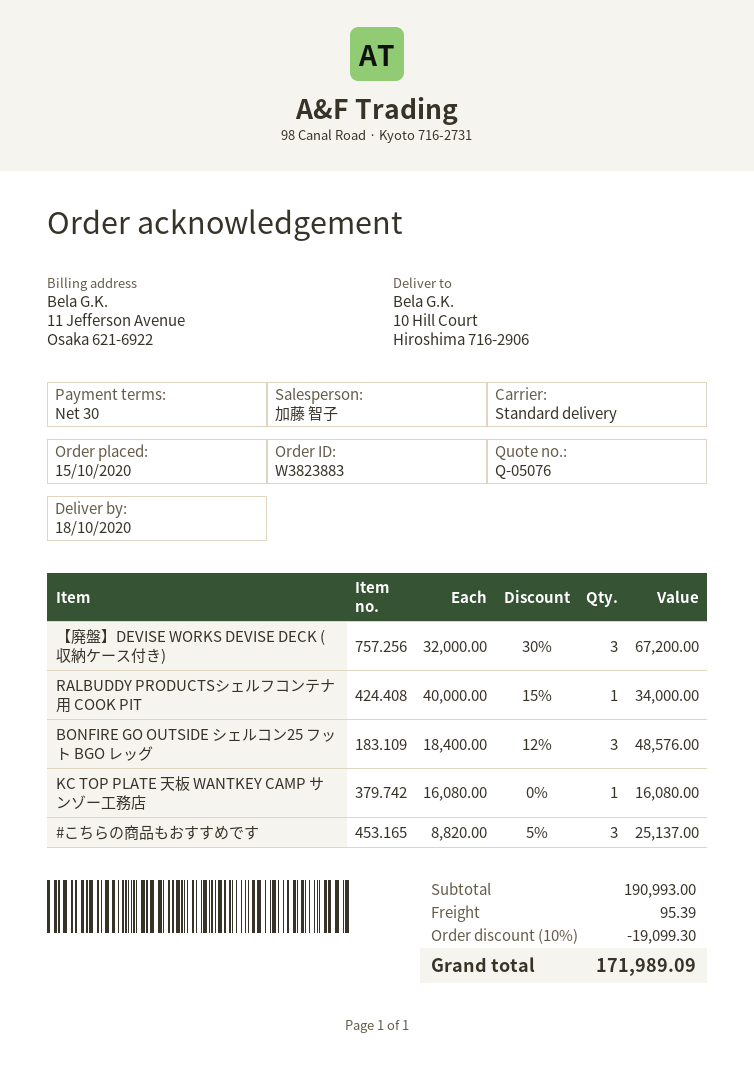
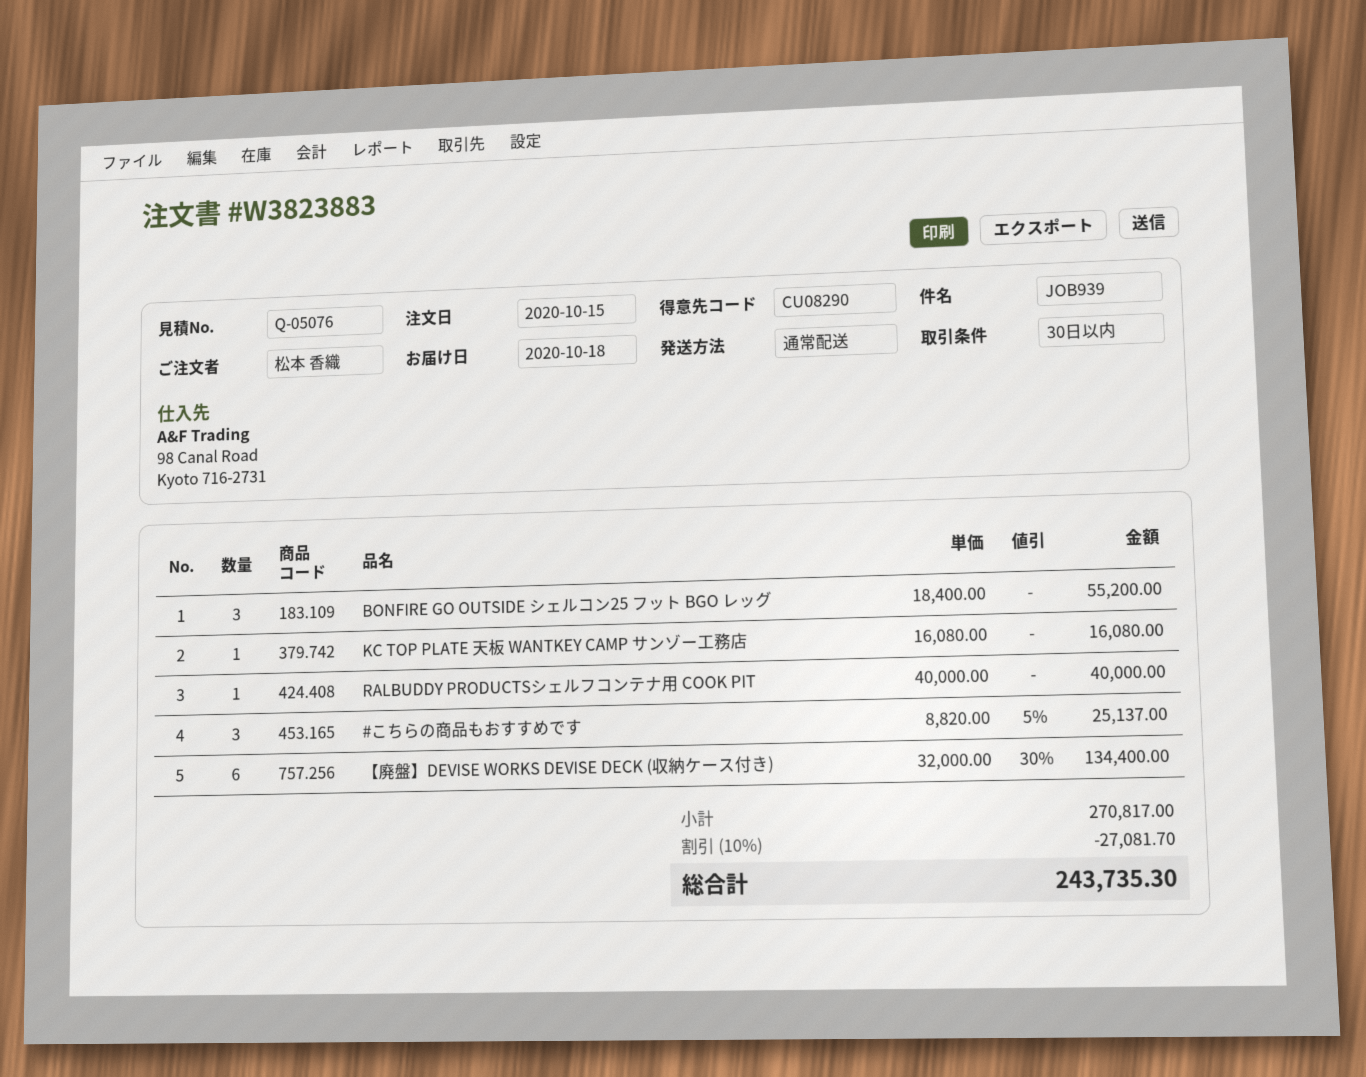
【廃盤】DEVISE WORKS DEVISE DECK (収納ケース付き): 3 x 32000.00 - 30% = 67200.00 -> 6 x 32000.00 - 30% = 134400.00
RALBUDDY PRODUCTSシェルフコンテナ用 COOK PIT: 1 x 40000.00 - 15% = 34000.00 -> 1 x 40000.00 = 40000.00
BONFIRE GO OUTSIDE シェルコン25 フット BGO レッグ: 3 x 18400.00 - 12% = 48576.00 -> 3 x 18400.00 = 55200.00
subtotal: 190993.00 -> 270817.00
discount: 10% = 19099.30 -> 10% = 27081.70
shipping: 95.39 -> none
total: 171989.09 -> 243735.30

